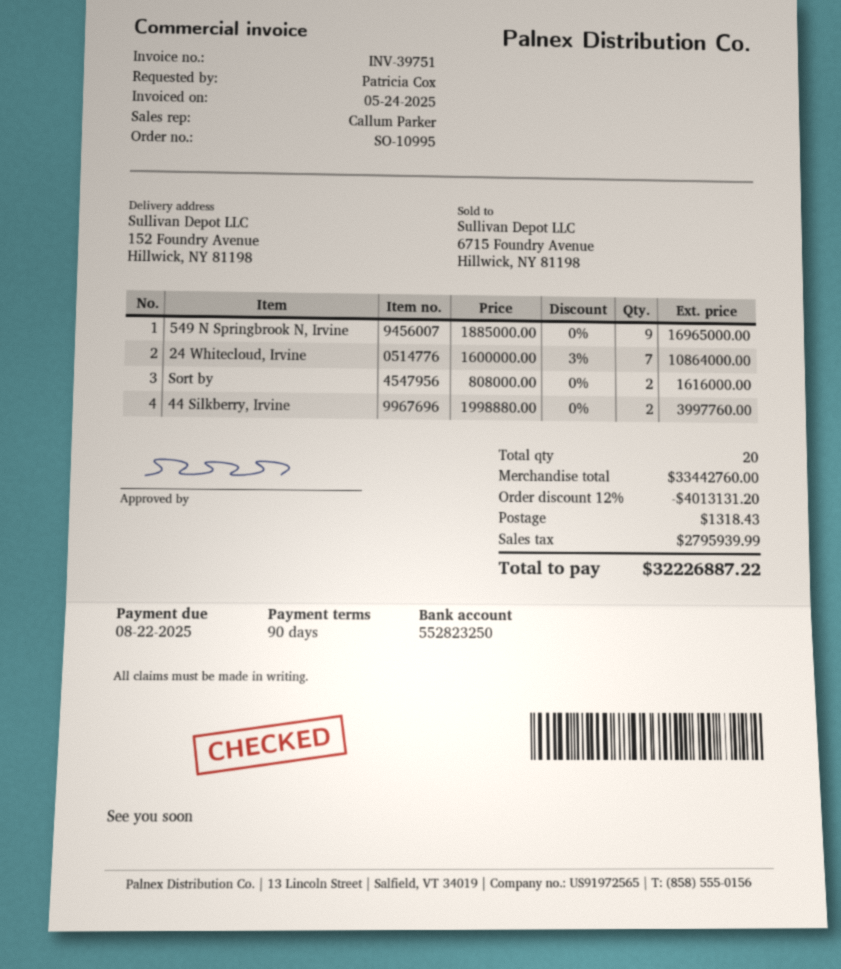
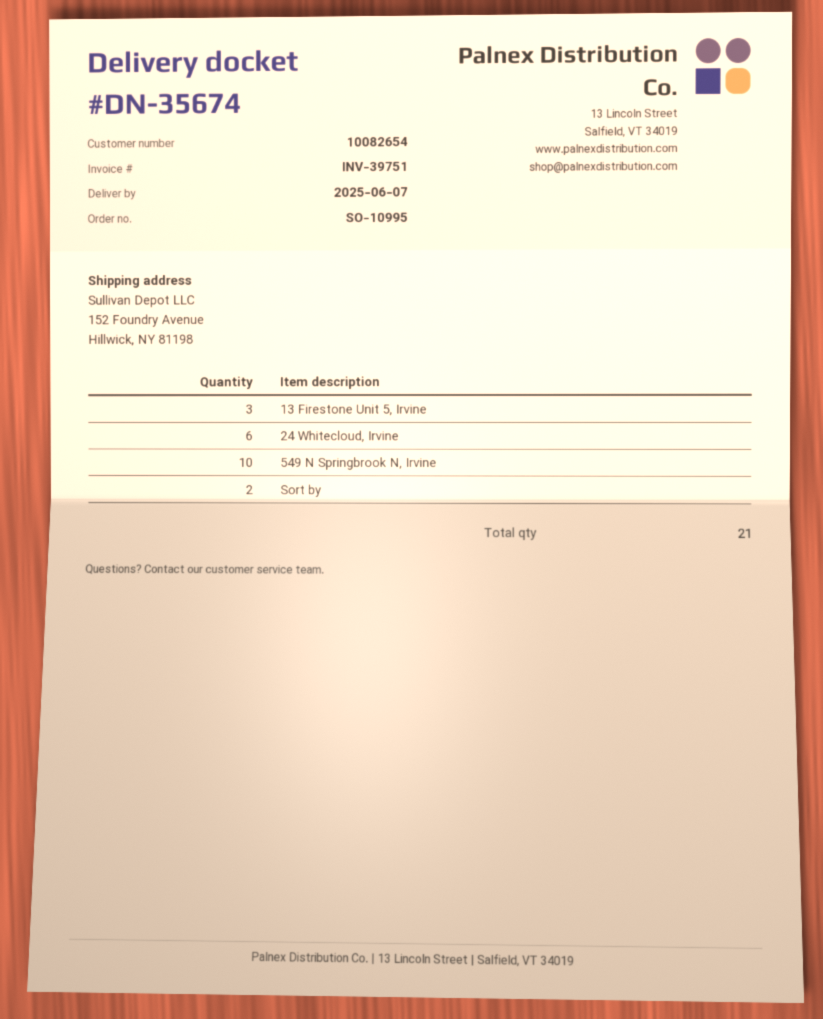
549 N Springbrook N, Irvine: 9 -> 10
24 Whitecloud, Irvine: 7 -> 6
44 Silkberry, Irvine: 2 -> none
13 Firestone Unit 5, Irvine: none -> 3
total quantity: 20 -> 21

